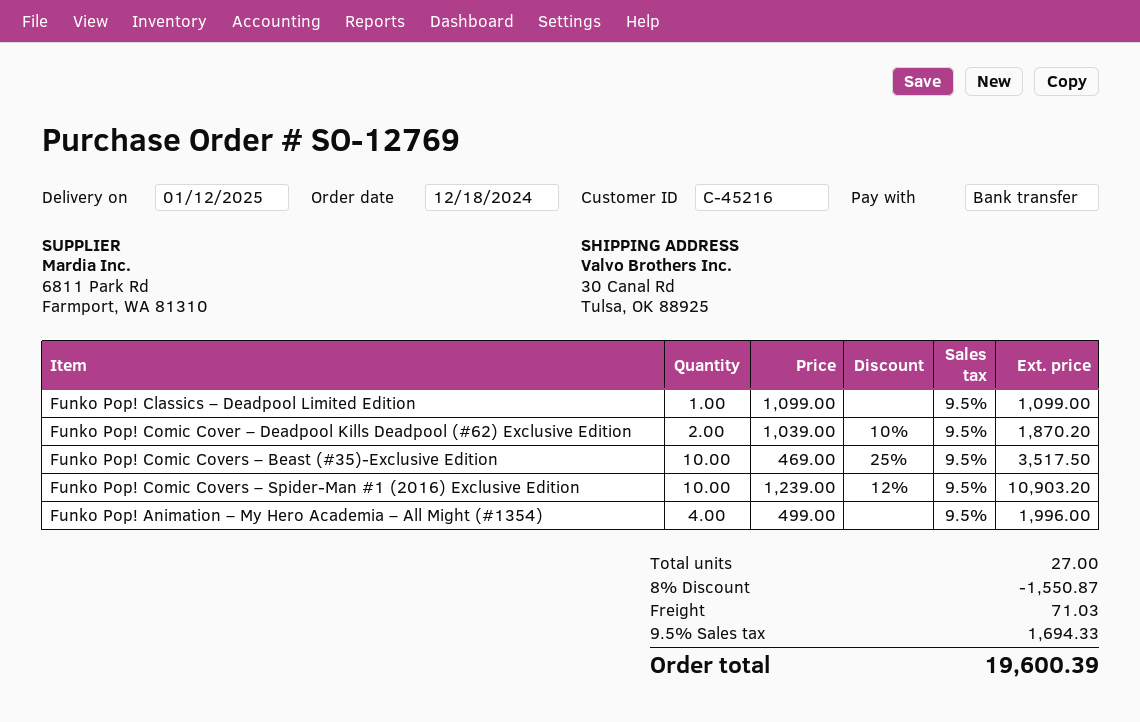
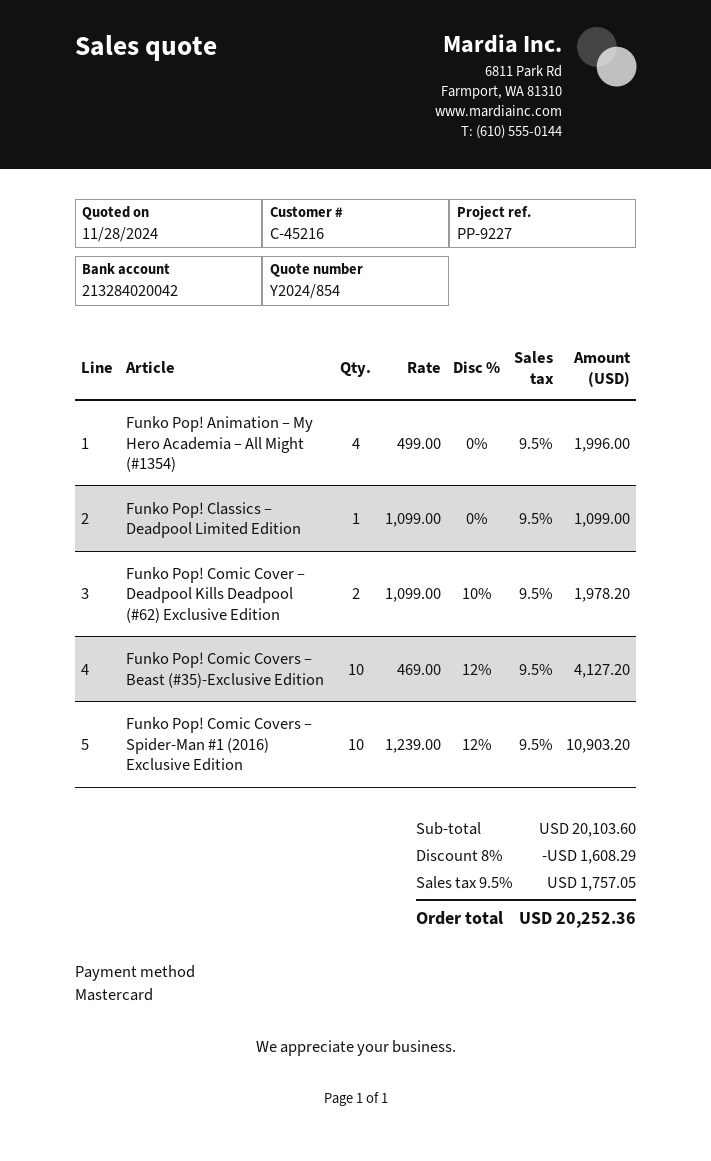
payment method: bank transfer -> Mastercard
Funko Pop! Comic Cover – Deadpool Kills Deadpool (#62) Exclusive Edition: 2 x 1039.00 - 10% = 1870.20 -> 2 x 1099.00 - 10% = 1978.20
Funko Pop! Comic Covers – Beast (#35)-Exclusive Edition: 10 x 469.00 - 25% = 3517.50 -> 10 x 469.00 - 12% = 4127.20
discount: 8% = 1550.87 -> 8% = 1608.29
shipping: 71.03 -> none
tax: 9.5% = 1694.33 -> 9.5% = 1757.05
total: 19600.39 -> 20252.36

